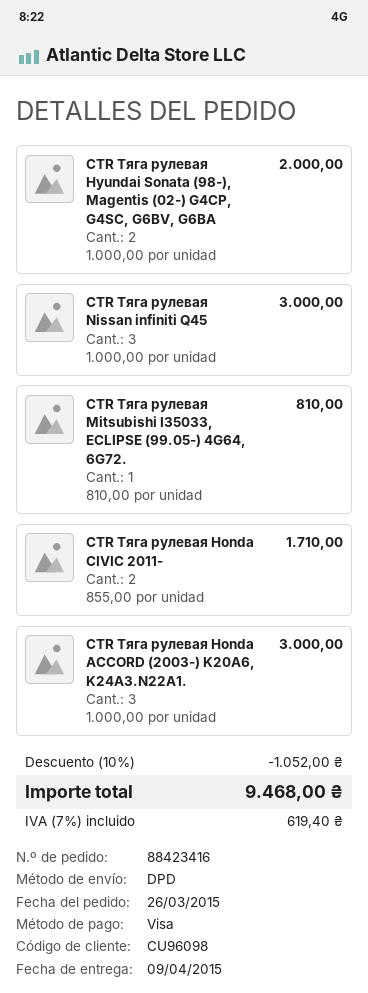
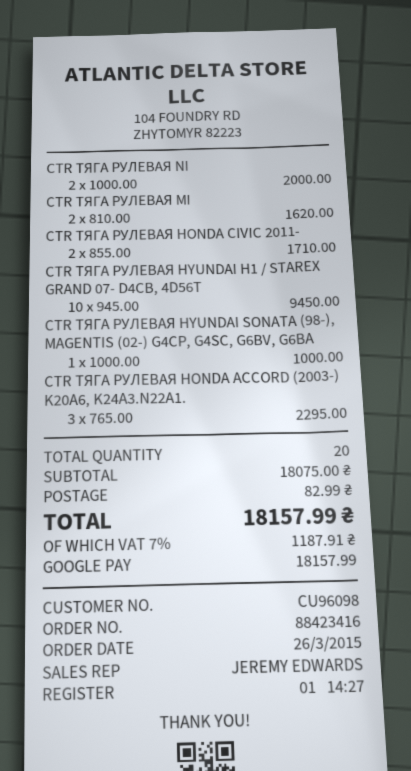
payment method: Visa -> Google Pay
CTR Тяга рулевая Hyundai Sonata (98-), Magentis (02-) G4CP, G4SC, G6BV, G6BA: 2 x 1000.00 = 2000.00 -> 1 x 1000.00 = 1000.00
CTR Тяга рулевая Nissan infiniti Q45: 3 x 1000.00 = 3000.00 -> 2 x 1000.00 = 2000.00
CTR Тяга рулевая Mitsubishi I35033, ECLIPSE (99.05-) 4G64, 6G72.: 1 x 810.00 = 810.00 -> 2 x 810.00 = 1620.00
CTR Тяга рулевая Honda ACCORD (2003-) K20A6, K24A3.N22A1.: 3 x 1000.00 = 3000.00 -> 3 x 765.00 = 2295.00
CTR ТЯГА РУЛЕВАЯ HYUNDAI H1 / STAREX GRAND 07- D4CB, 4D56T: none -> 10 x 945.00 = 9450.00
discount: 10% = 1052.00 -> none
shipping: none -> 82.99
tax: 7% = 619.40 -> 7% = 1187.91
total: 9468.00 -> 18157.99

